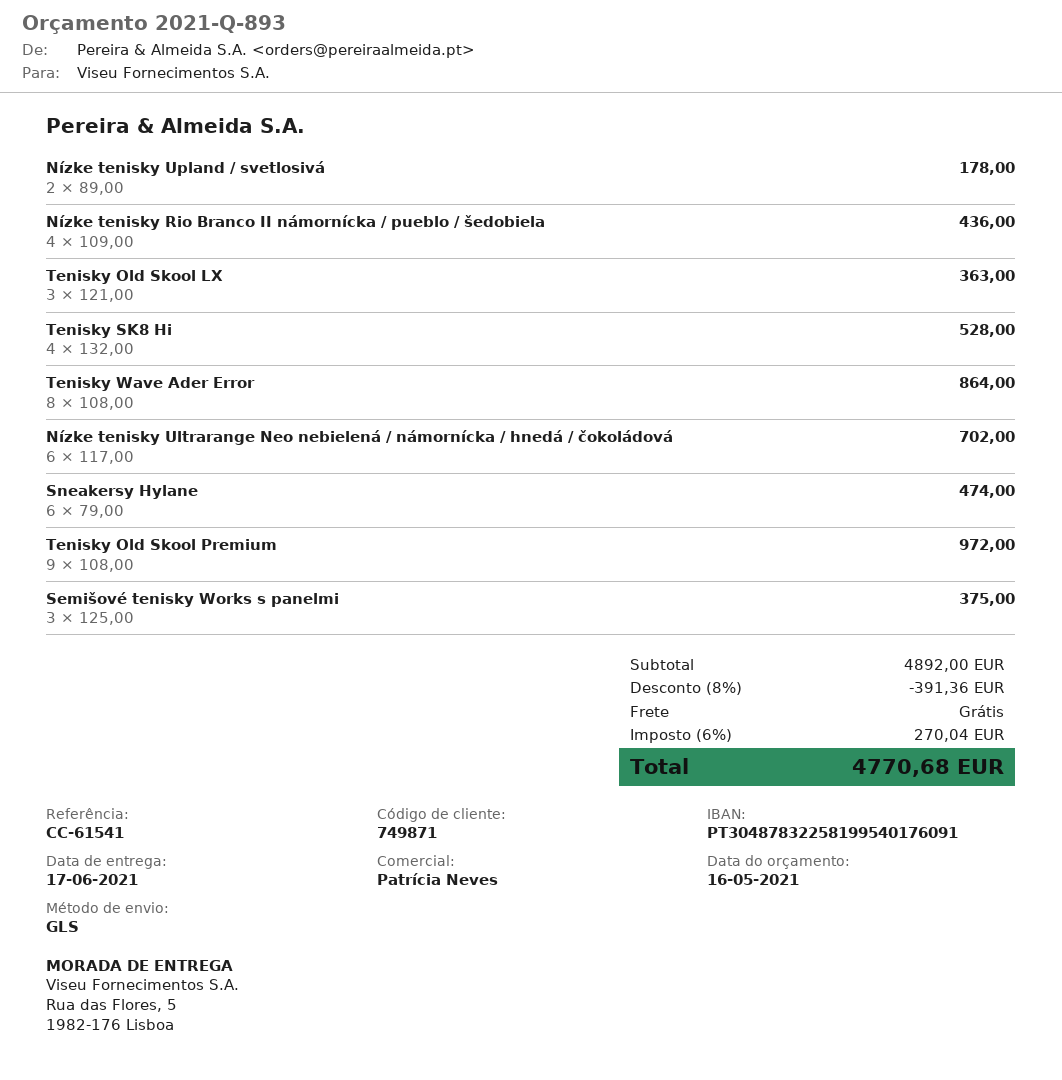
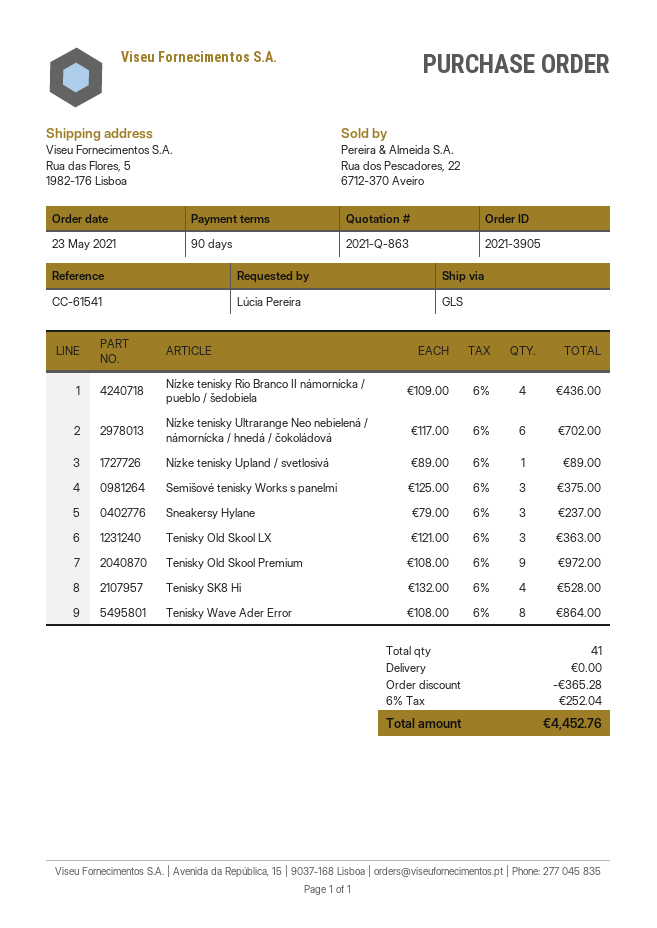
quote number: 2021-Q-893 -> 2021-Q-863
Nízke tenisky Upland / svetlosivá: 2 x 89.00 = 178.00 -> 1 x 89.00 = 89.00
Sneakersy Hylane: 6 x 79.00 = 474.00 -> 3 x 79.00 = 237.00
discount: 391.36 -> 365.28
tax: 6% = 270.04 -> 6% = 252.04
total: 4770.68 -> 4452.76

